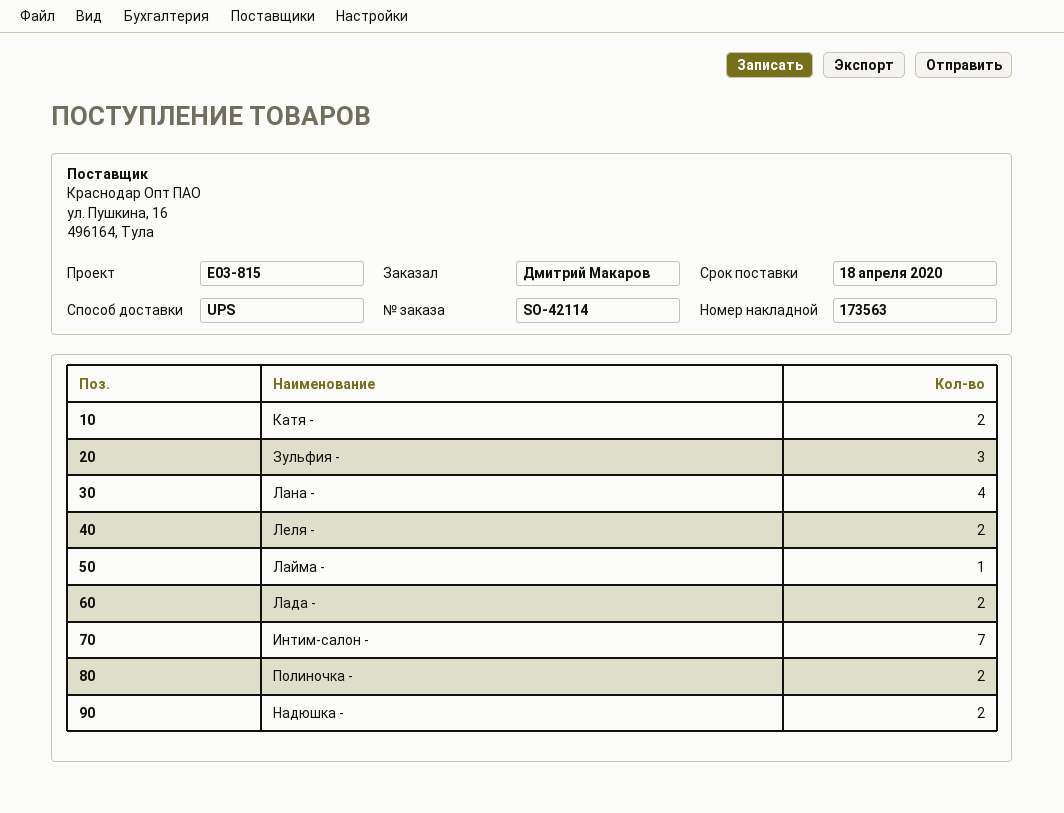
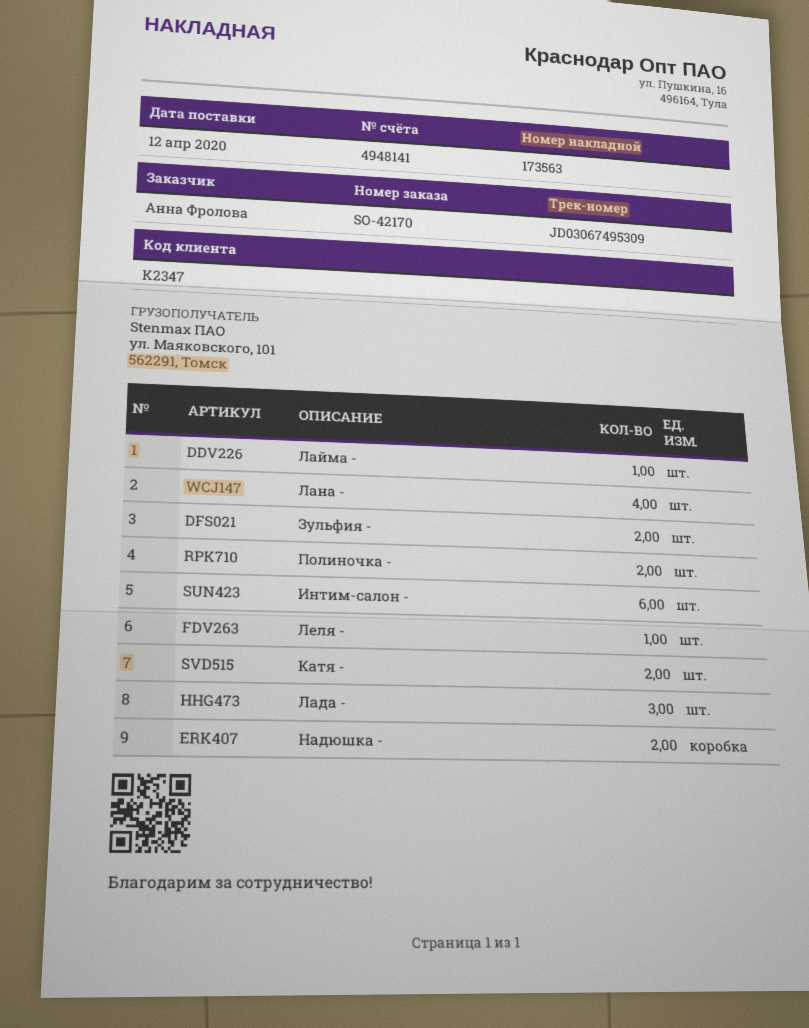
order number: SO-42114 -> SO-42170
delivery date: 2020-04-18 -> 2020-04-12
ordered by: Дмитрий Макаров -> Анна Фролова
Зульфия -: 3 -> 2
Леля -: 2 -> 1
Лада -: 2 -> 3
Интим-салон -: 7 -> 6

